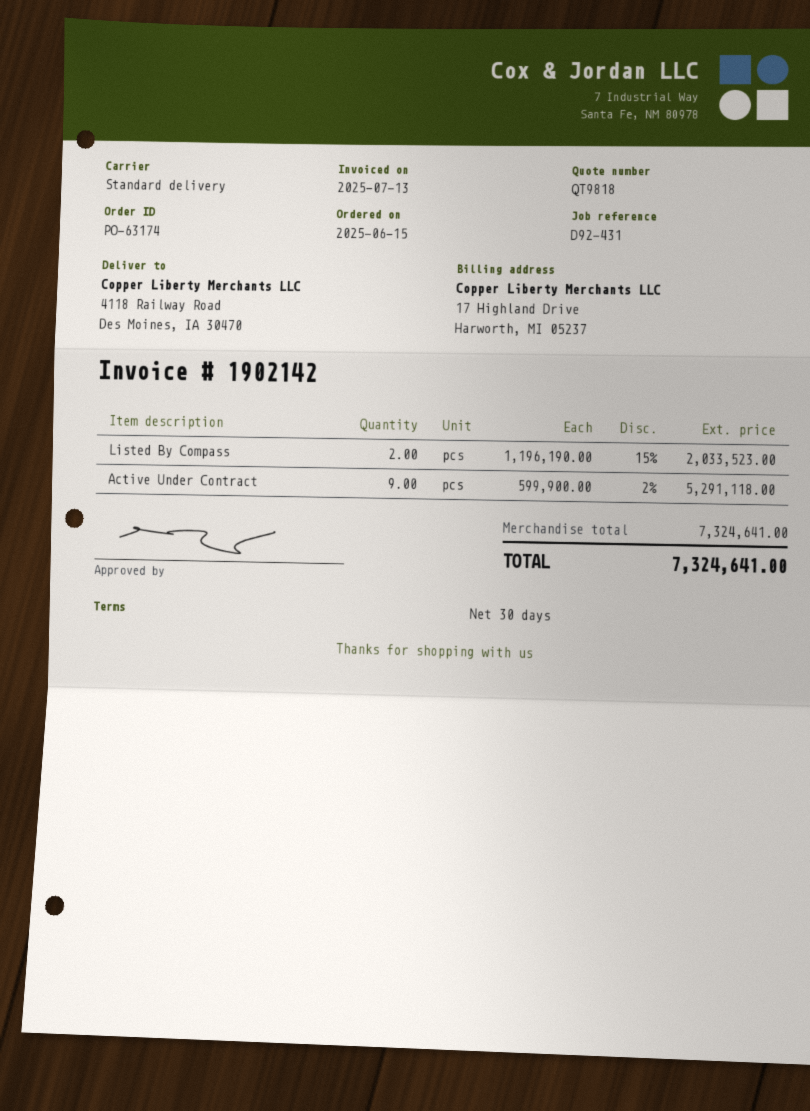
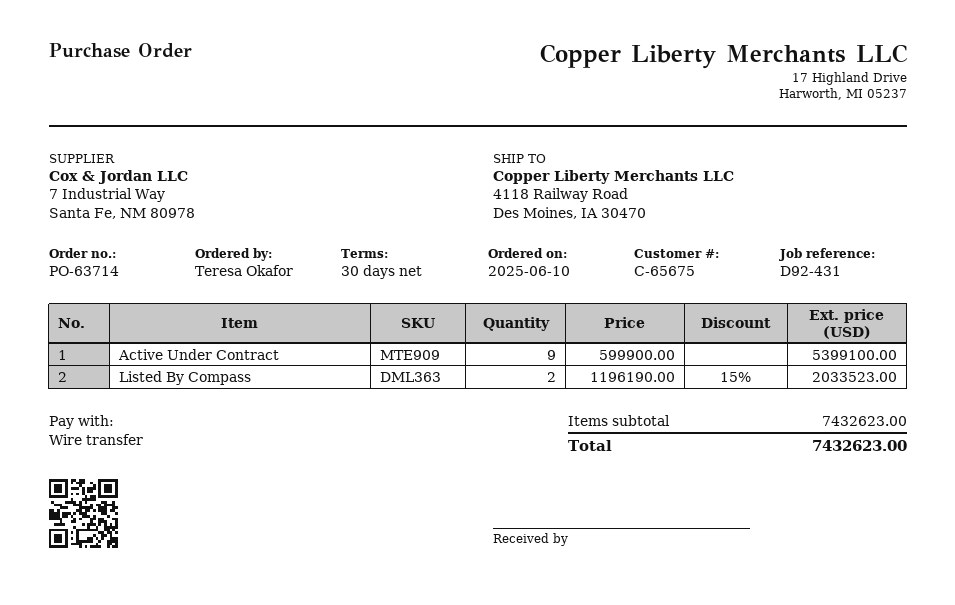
order number: PO-63174 -> PO-63714
order date: 2025-06-15 -> 2025-06-10
Active Under Contract: 9 x 599900.00 - 2% = 5291118.00 -> 9 x 599900.00 = 5399100.00
subtotal: 7324641.00 -> 7432623.00
total: 7324641.00 -> 7432623.00

